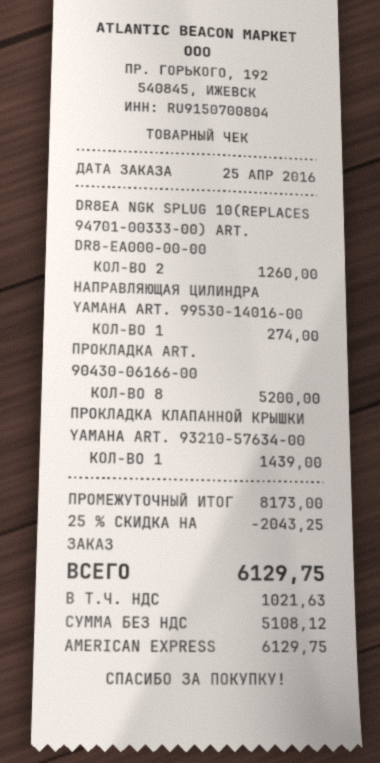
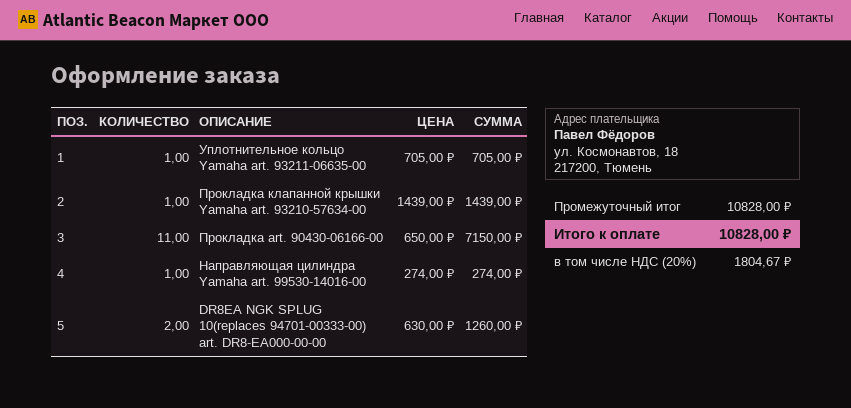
ПРОКЛАДКА ART. 90430-06166-00: 8 for 5200.00 -> 11 for 7150.00
Уплотнительное кольцо Yamaha art. 93211-06635-00: none -> 1 for 705.00
subtotal: 8173.00 -> 10828.00
discount: 25% = 2043.25 -> none
tax: 1021.63 -> 1804.67
total: 6129.75 -> 10828.00

